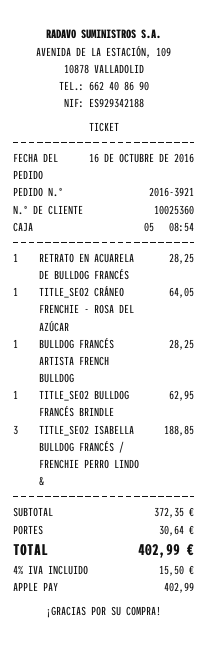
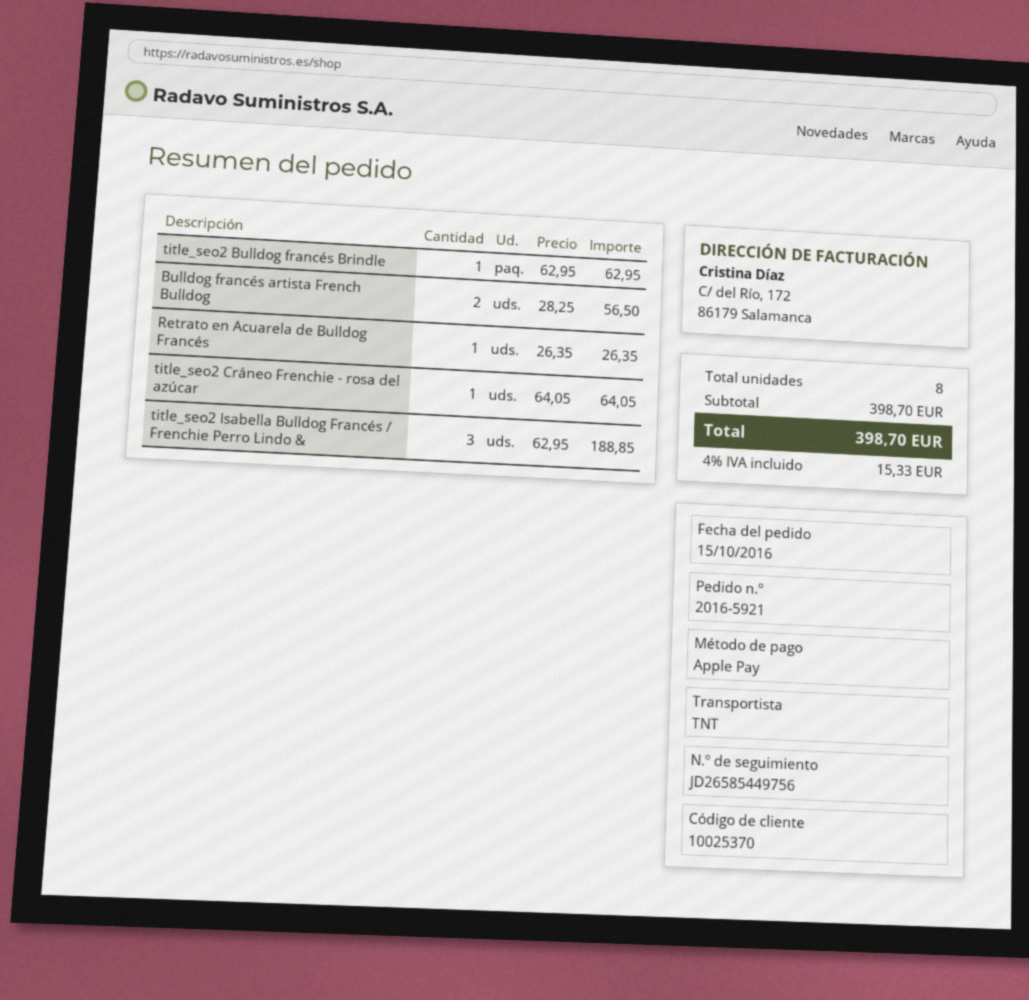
order number: 2016-3921 -> 2016-5921
order date: 2016-10-16 -> 2016-10-15
customer number: 10025360 -> 10025370
RETRATO EN ACUARELA DE BULLDOG FRANCÉS: 1 for 28.25 -> 1 for 26.35
BULLDOG FRANCÉS ARTISTA FRENCH BULLDOG: 1 for 28.25 -> 2 for 56.50
subtotal: 372.35 -> 398.70
shipping: 30.64 -> none
tax: 4% = 15.50 -> 4% = 15.33
total: 402.99 -> 398.70

